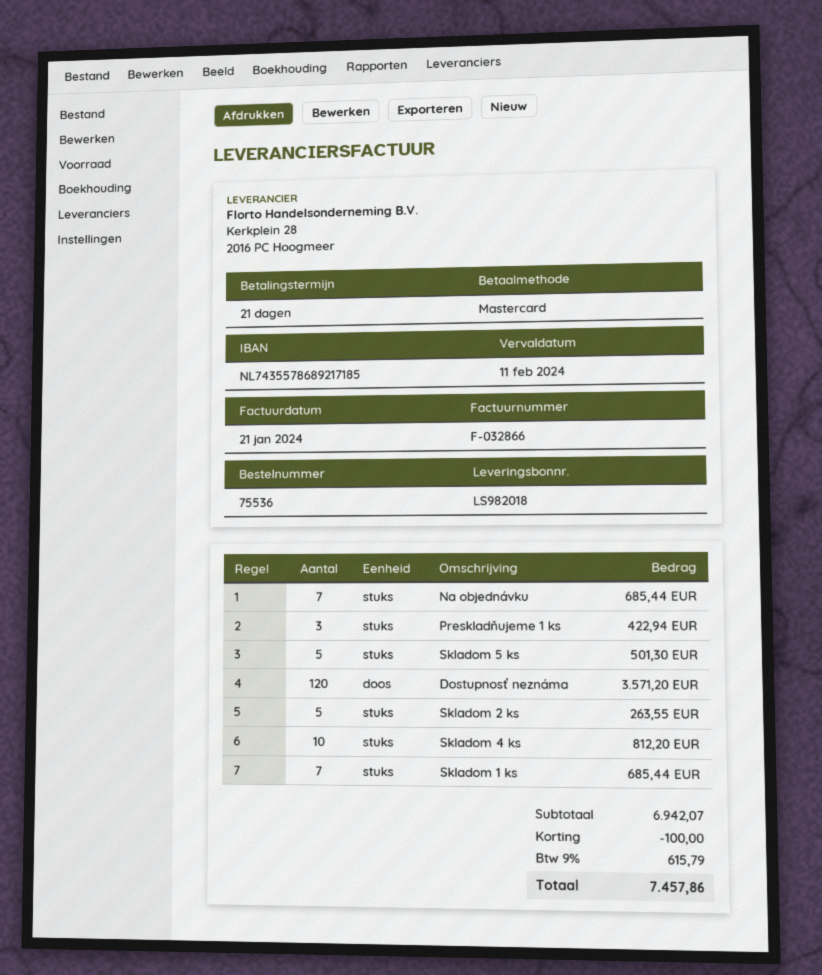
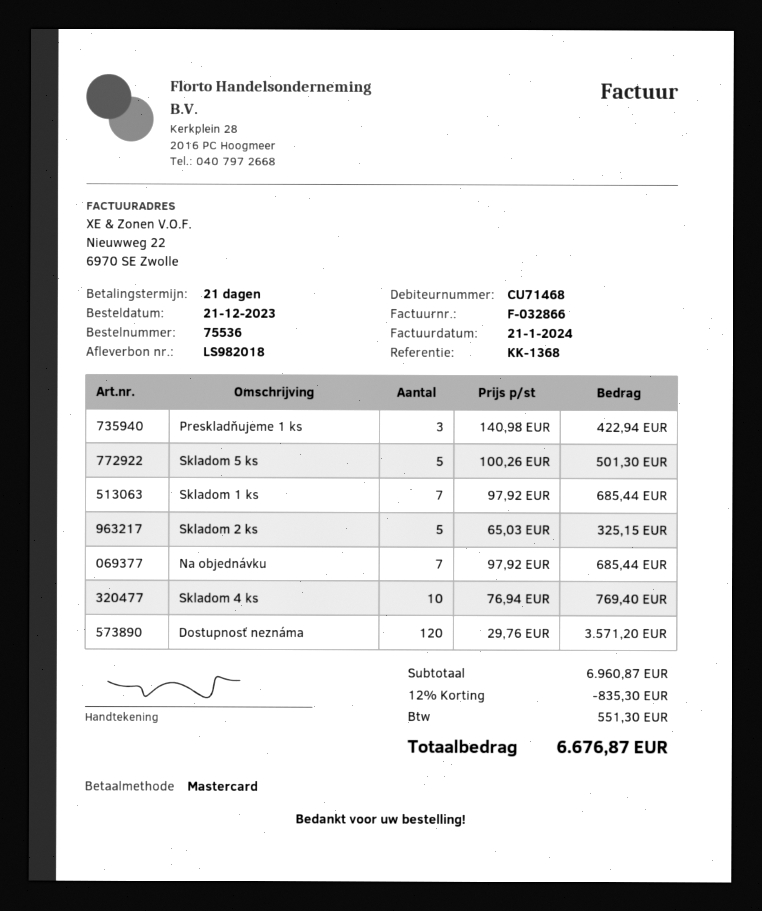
Skladom 2 ks: 5 for 263.55 -> 5 for 325.15
Skladom 4 ks: 10 for 812.20 -> 10 for 769.40
subtotal: 6942.07 -> 6960.87
discount: 100.00 -> 835.30
tax: 615.79 -> 551.30
total: 7457.86 -> 6676.87

